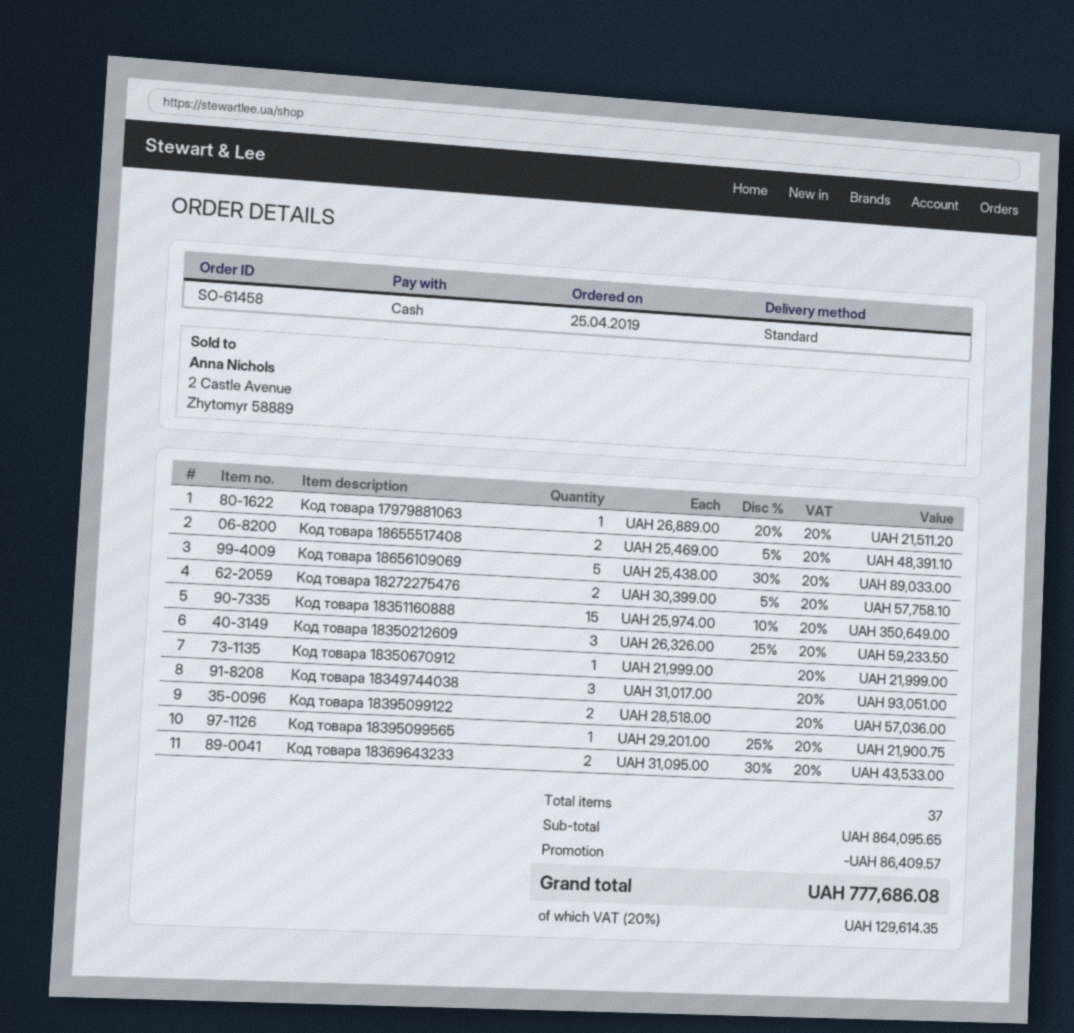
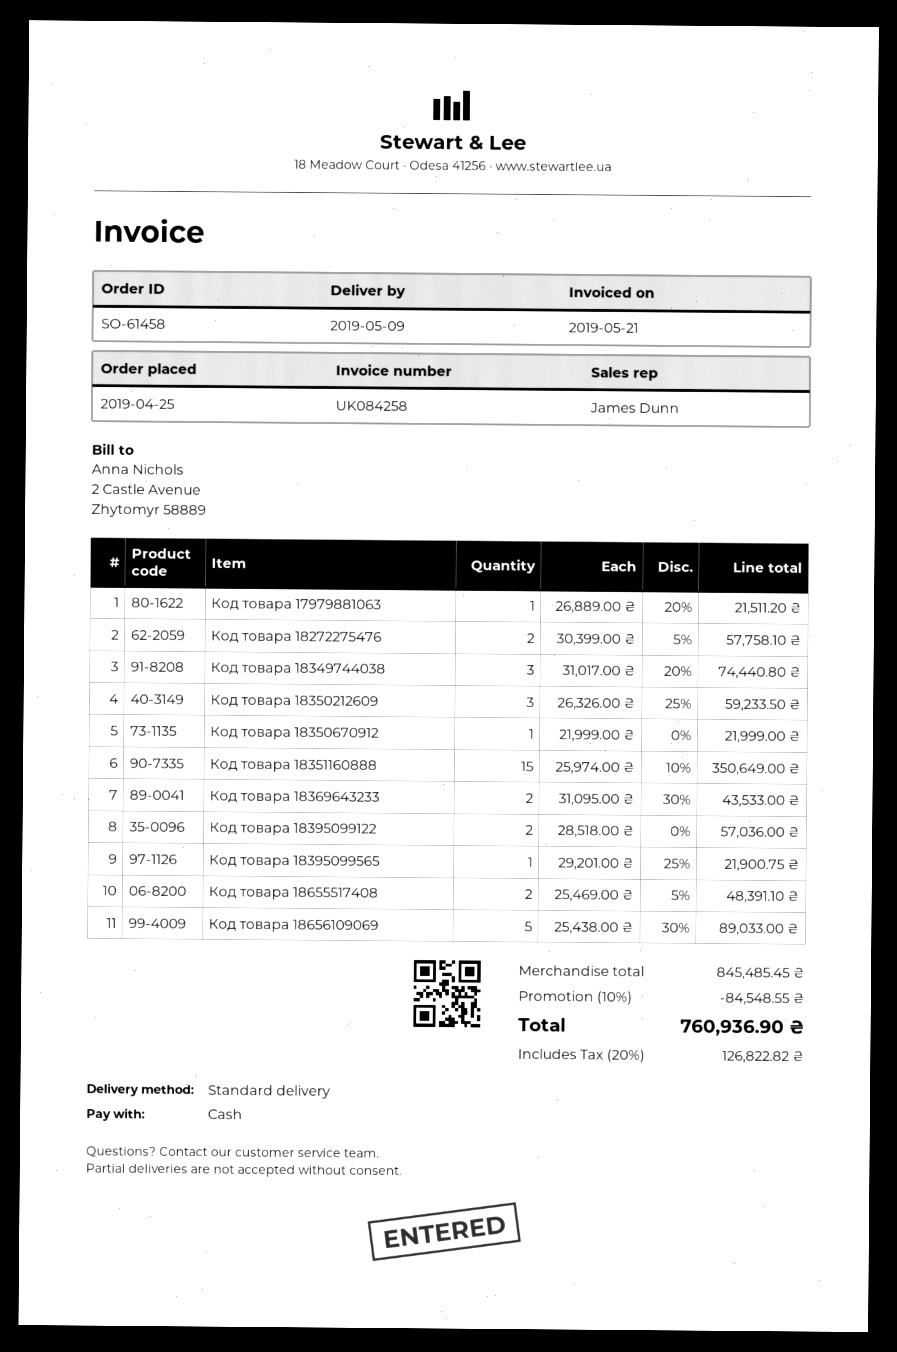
Код товара 18349744038: 3 x 31017.00 = 93051.00 -> 3 x 31017.00 - 20% = 74440.80
subtotal: 864095.65 -> 845485.45
discount: 86409.57 -> 84548.55
tax: 20% = 129614.35 -> 20% = 126822.82
total: 777686.08 -> 760936.90

